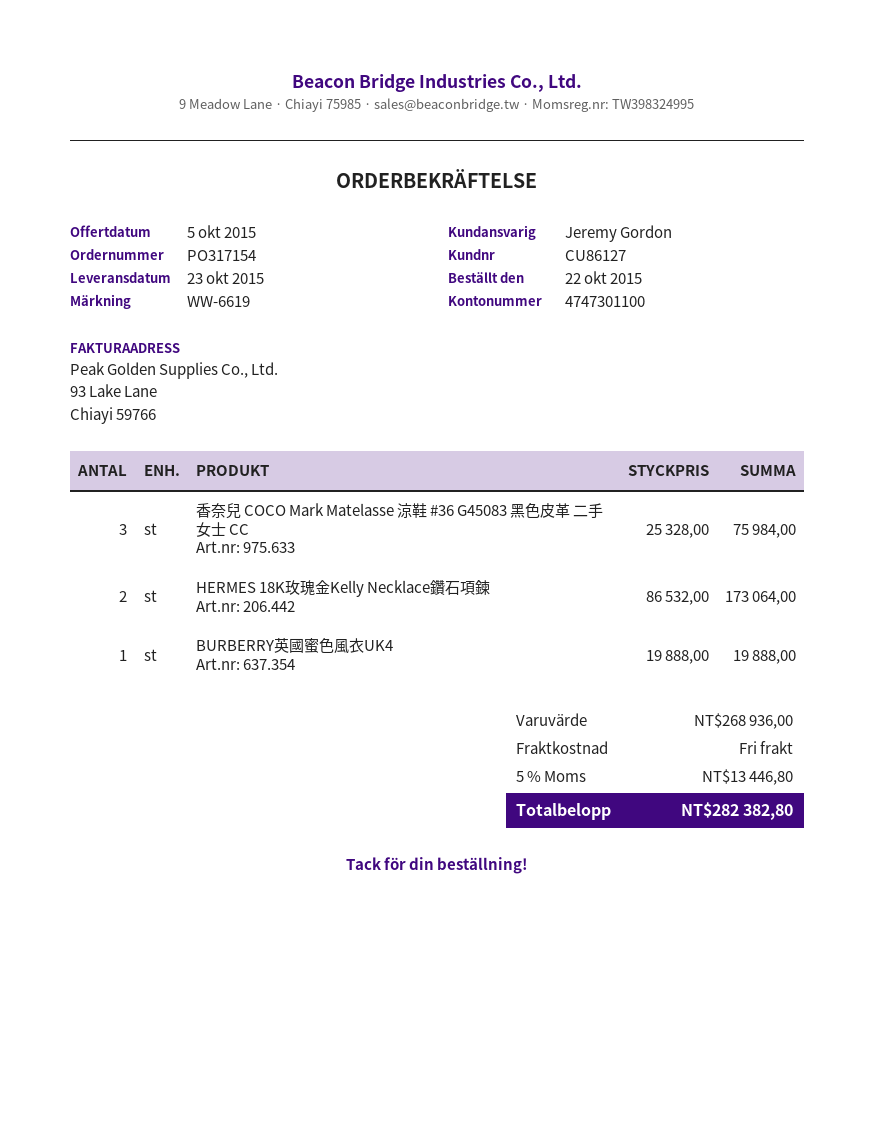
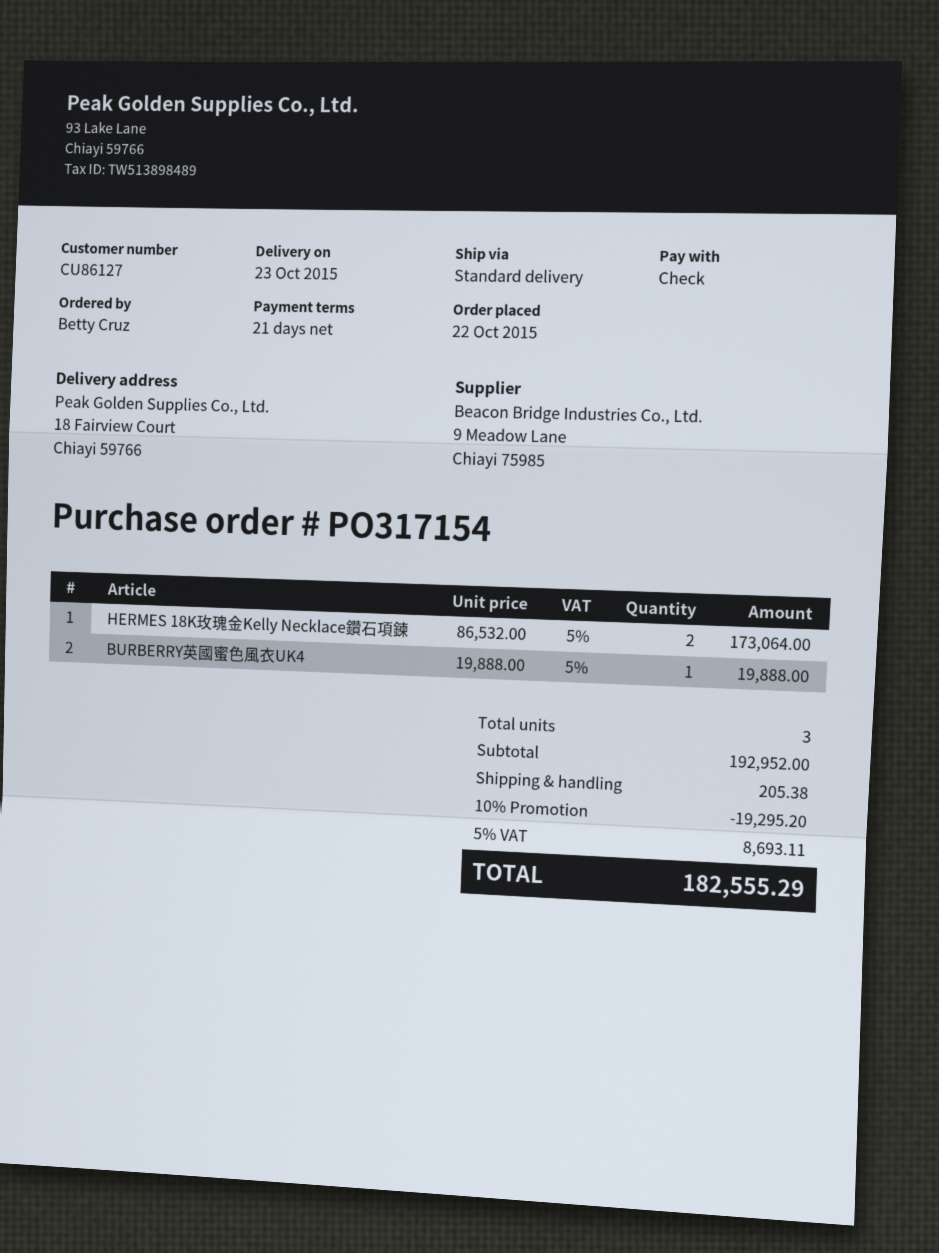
香奈兒 COCO Mark Matelasse 涼鞋 #36 G45083 黑色皮革 二手 女士 CC: 3 x 25328.00 = 75984.00 -> none
subtotal: 268936.00 -> 192952.00
discount: none -> 10% = 19295.20
shipping: 0.00 -> 205.38
tax: 5% = 13446.80 -> 5% = 8693.11
total: 282382.80 -> 182555.29

